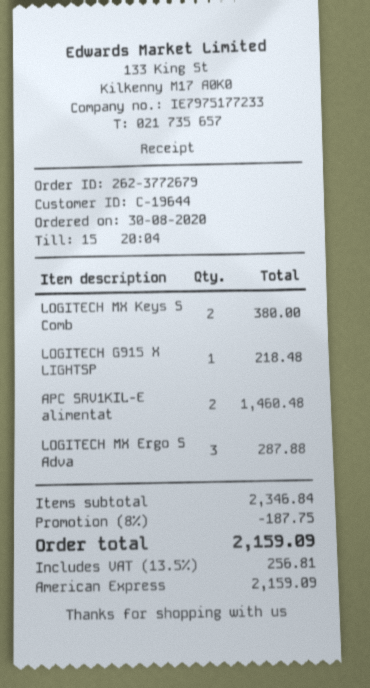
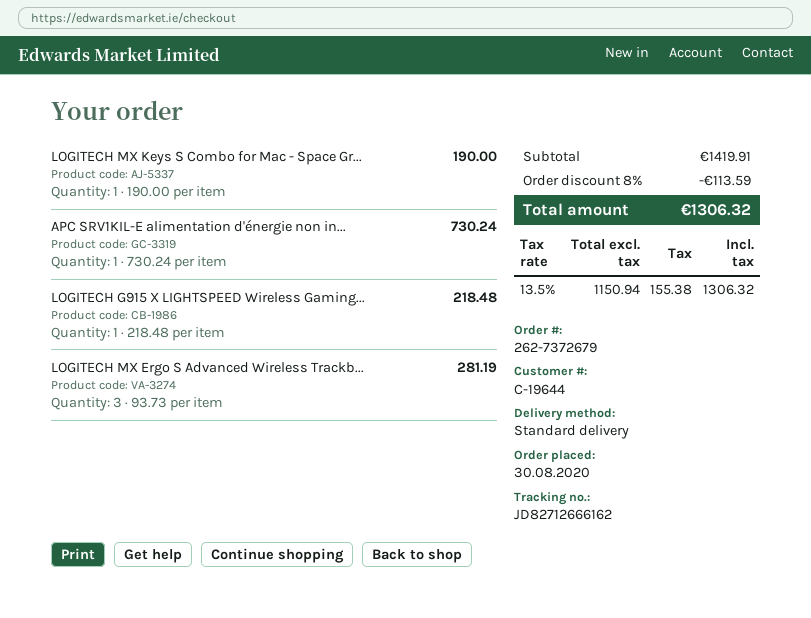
order number: 262-3772679 -> 262-7372679
LOGITECH MX Keys S Comb: 2 for 380.00 -> 1 for 190.00
APC SRV1KIL-E alimentat: 2 for 1460.48 -> 1 for 730.24
LOGITECH MX Ergo S Adva: 3 for 287.88 -> 3 for 281.19
subtotal: 2346.84 -> 1419.91
discount: 8% = 187.75 -> 8% = 113.59
tax: 13.5% = 256.81 -> 13.5% = 155.38
total: 2159.09 -> 1306.32

